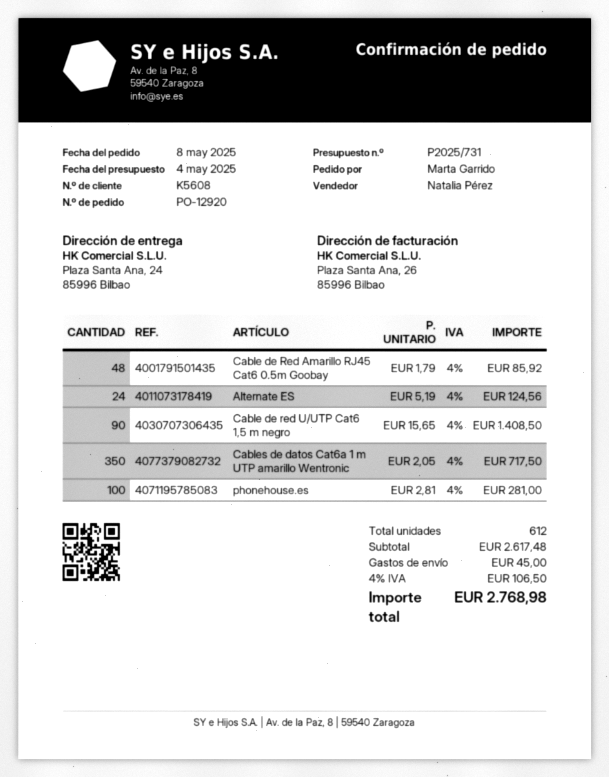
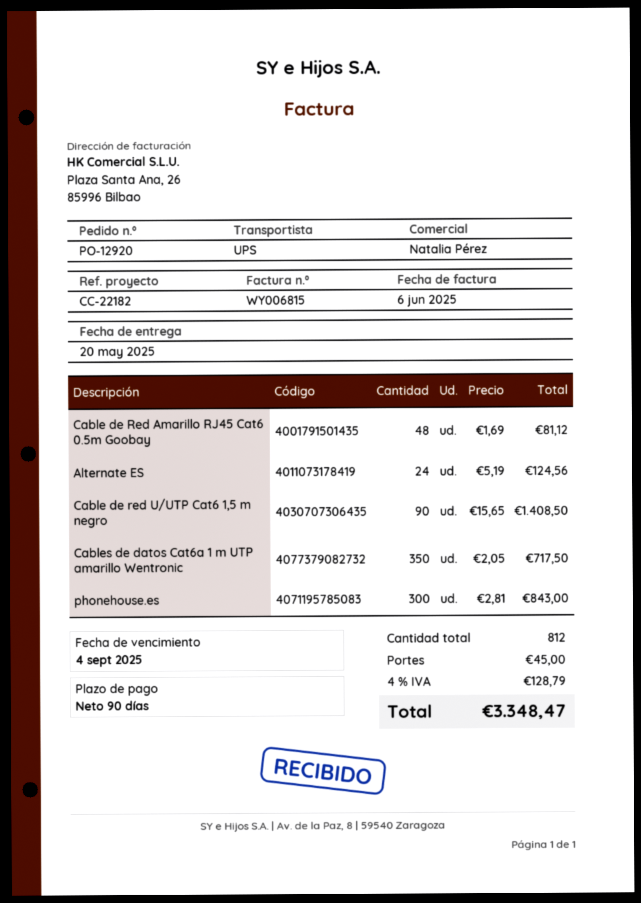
Cable de Red Amarillo RJ45 Cat6 0.5m Goobay: 48 x 1.79 = 85.92 -> 48 x 1.69 = 81.12
phonehouse.es: 100 x 2.81 = 281.00 -> 300 x 2.81 = 843.00
total quantity: 612 -> 812
tax: 4% = 106.50 -> 4% = 128.79
total: 2768.98 -> 3348.47

